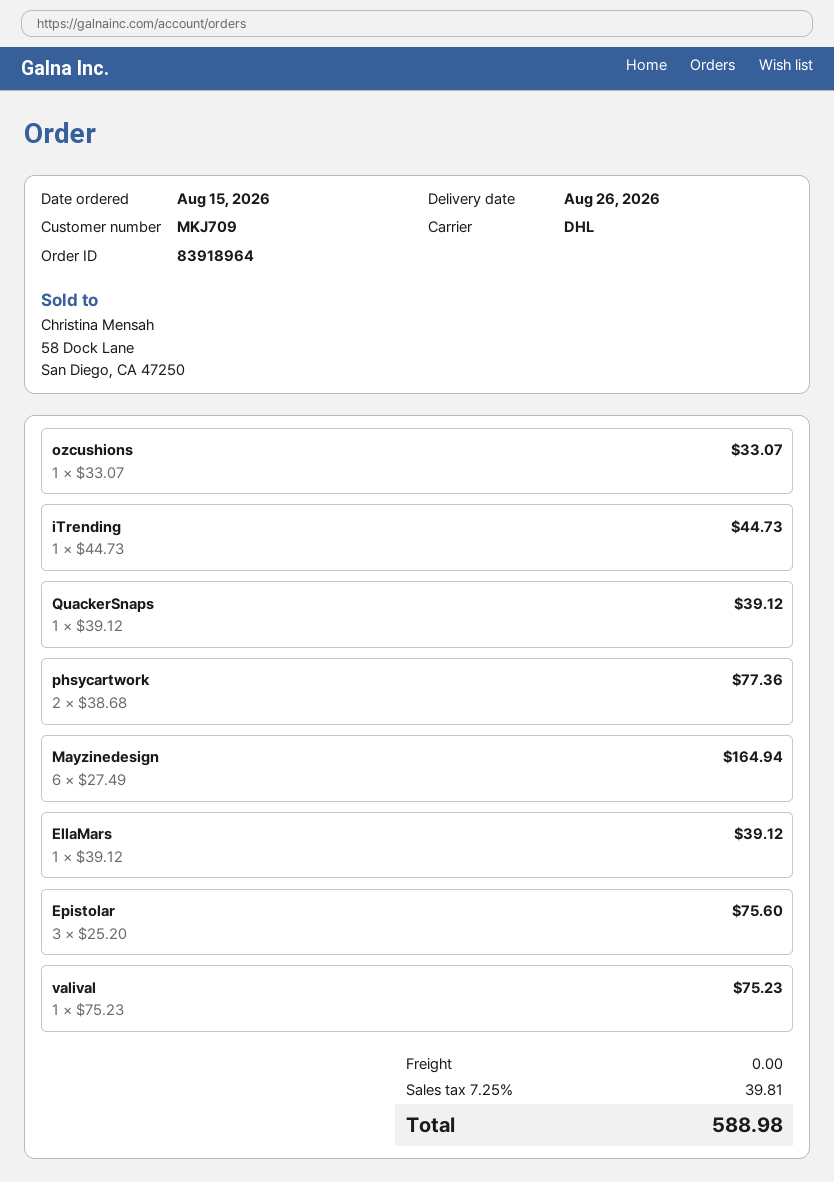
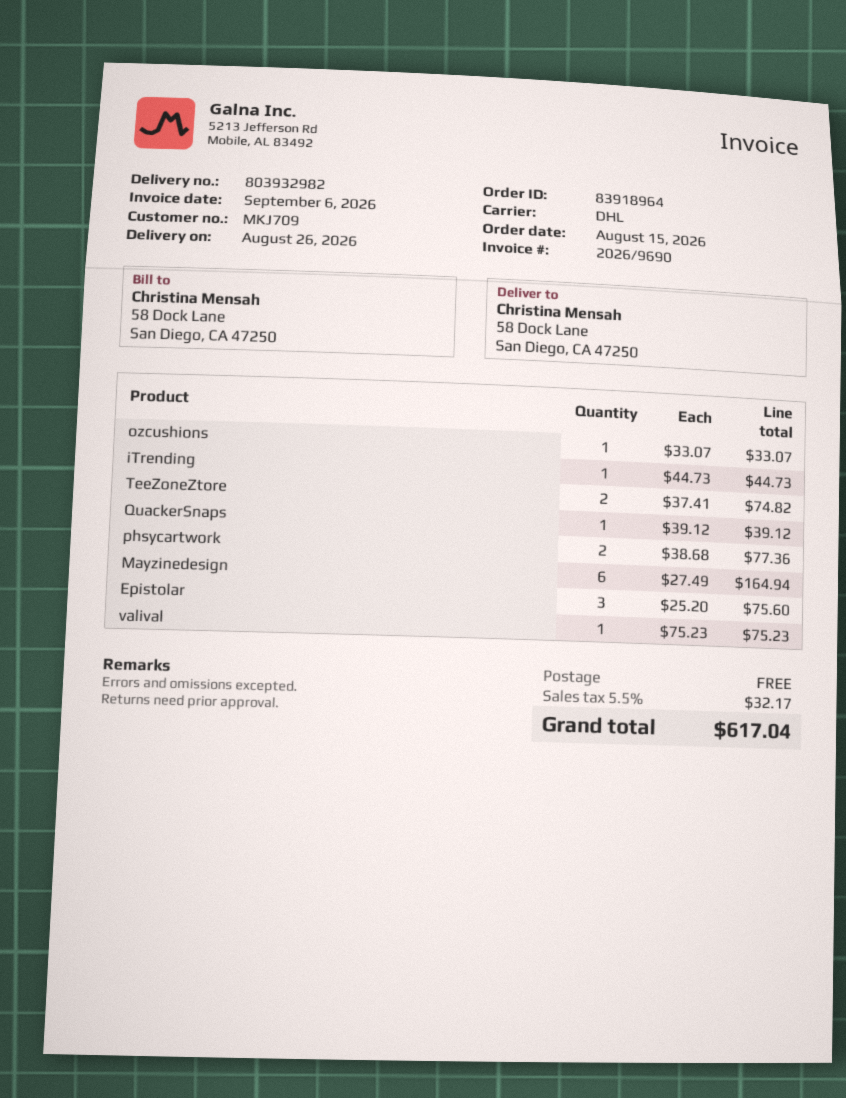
EllaMars: 1 x 39.12 = 39.12 -> none
TeeZoneZtore: none -> 2 x 37.41 = 74.82
tax: 7.25% = 39.81 -> 5.5% = 32.17
total: 588.98 -> 617.04

